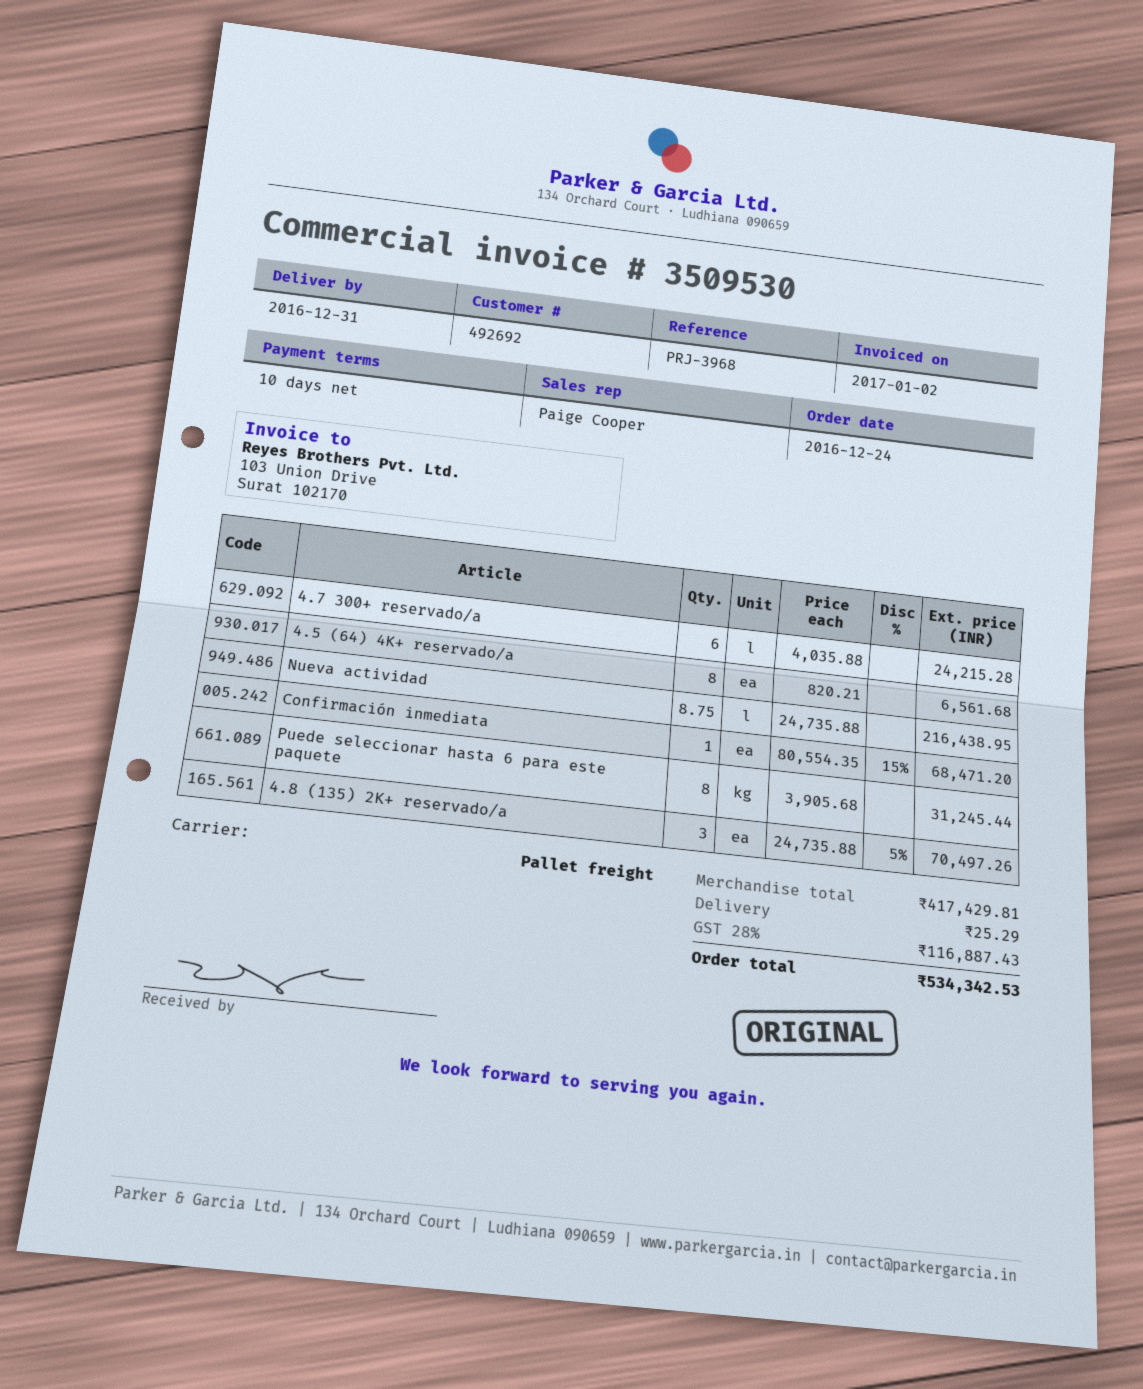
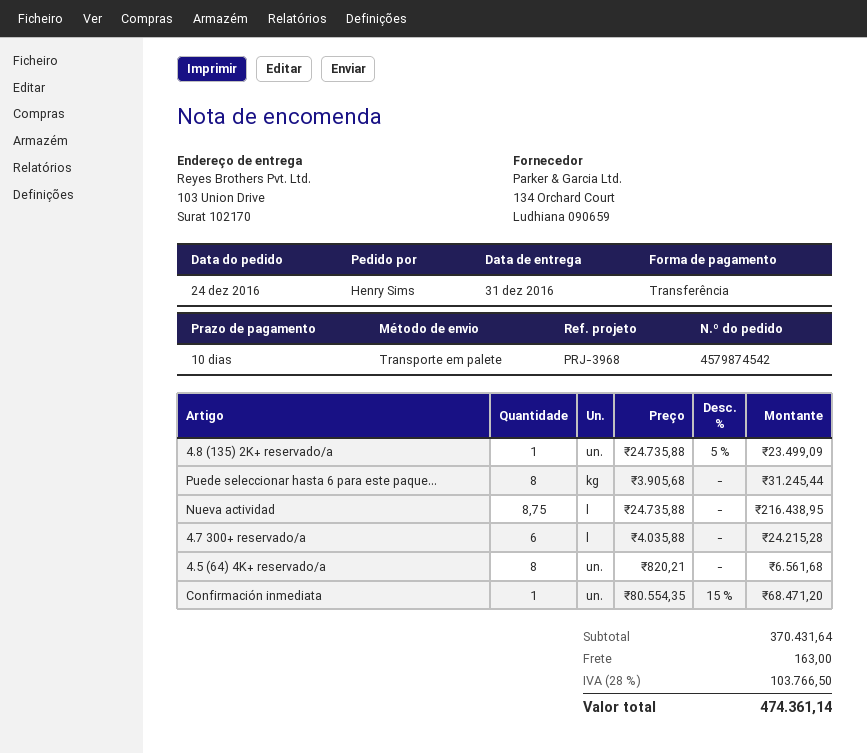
4.8 (135) 2K+ reservado/a: 3 x 24735.88 - 5% = 70497.26 -> 1 x 24735.88 - 5% = 23499.09
subtotal: 417429.81 -> 370431.64
shipping: 25.29 -> 163.00
tax: 28% = 116887.43 -> 28% = 103766.50
total: 534342.53 -> 474361.14

